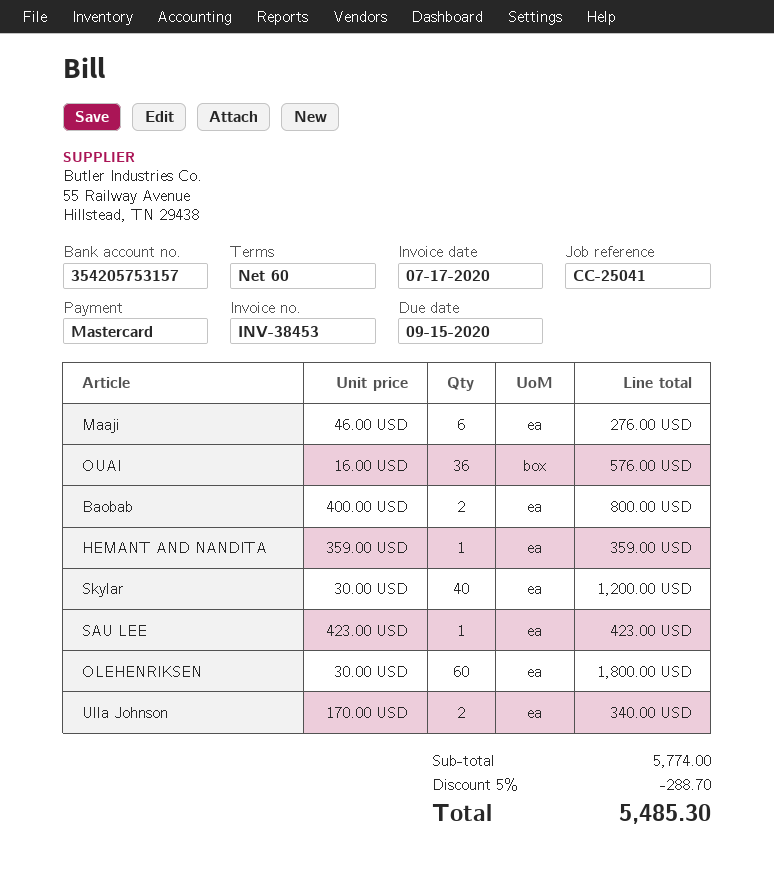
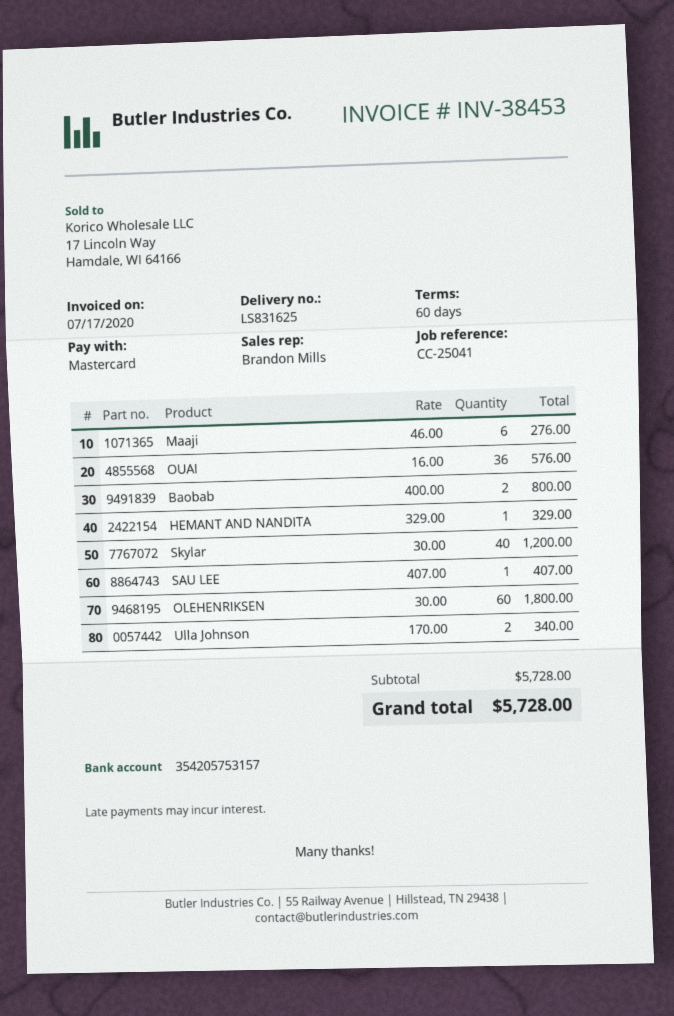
HEMANT AND NANDITA: 1 x 359.00 = 359.00 -> 1 x 329.00 = 329.00
SAU LEE: 1 x 423.00 = 423.00 -> 1 x 407.00 = 407.00
subtotal: 5774.00 -> 5728.00
discount: 5% = 288.70 -> none
total: 5485.30 -> 5728.00

